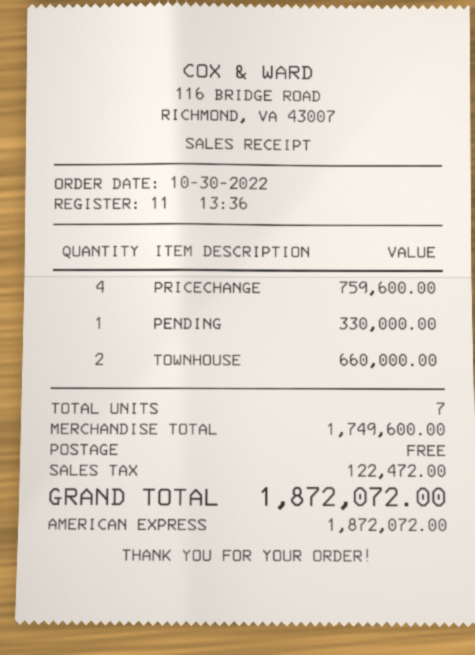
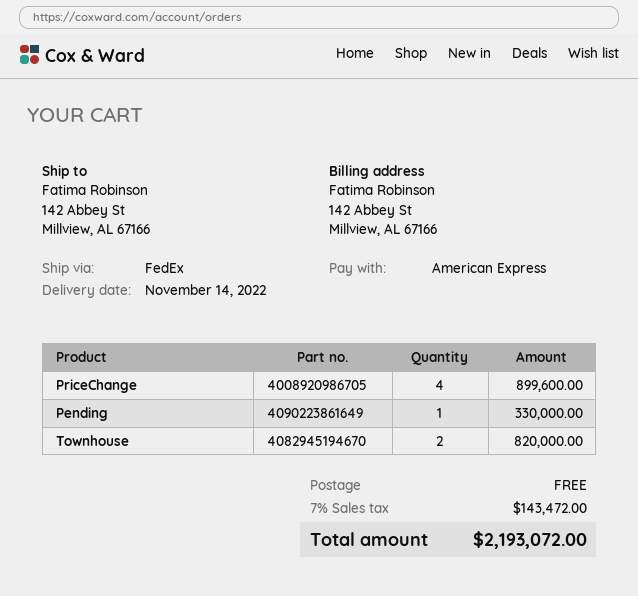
PRICECHANGE: 4 for 759600.00 -> 4 for 899600.00
TOWNHOUSE: 2 for 660000.00 -> 2 for 820000.00
tax: 122472.00 -> 143472.00
total: 1872072.00 -> 2193072.00

